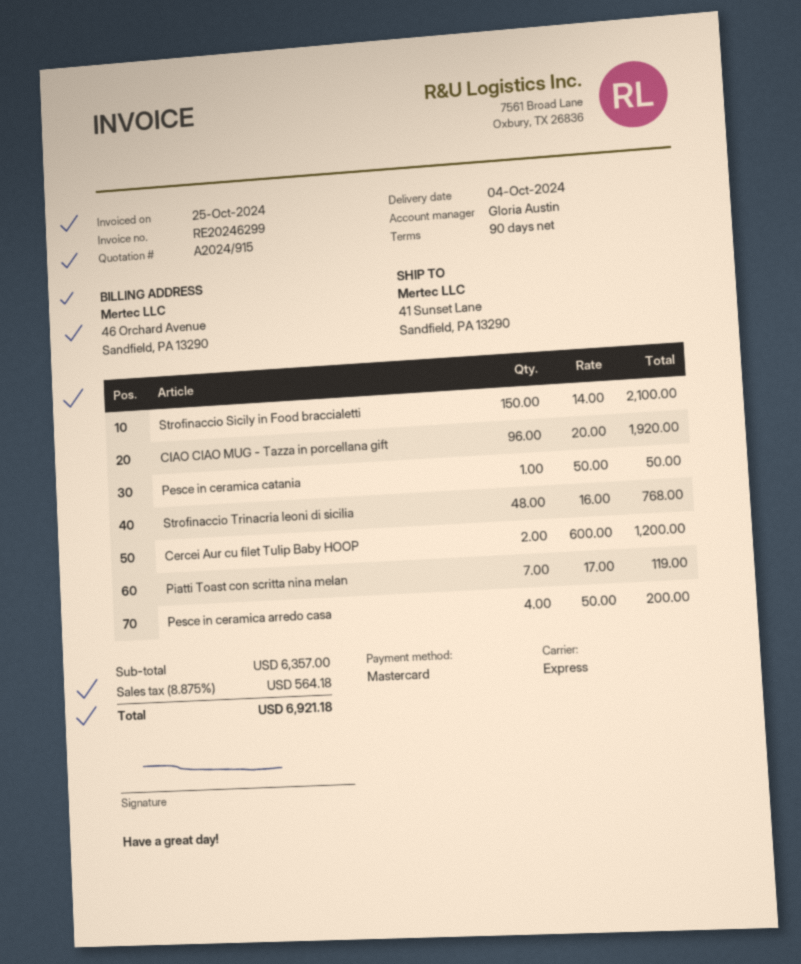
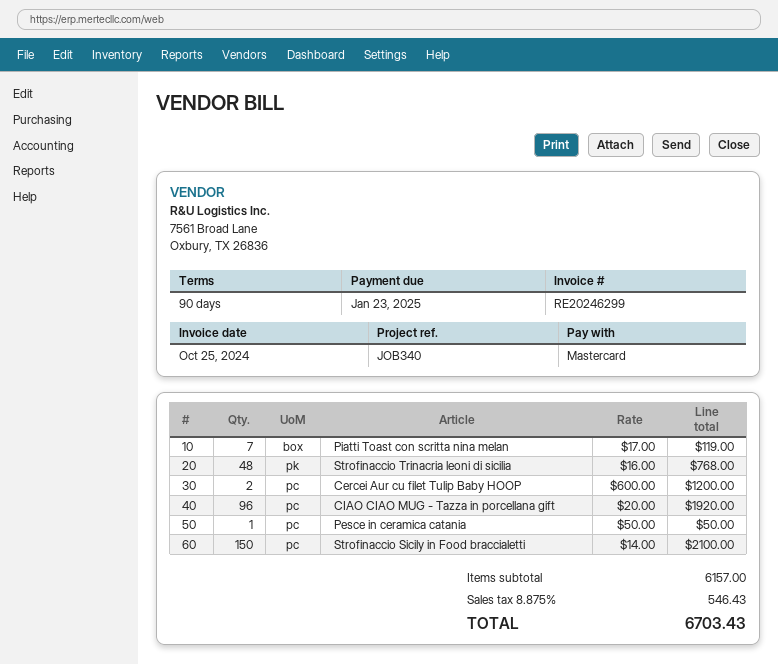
Pesce in ceramica arredo casa: 4 x 50.00 = 200.00 -> none
subtotal: 6357.00 -> 6157.00
tax: 8.875% = 564.18 -> 8.875% = 546.43
total: 6921.18 -> 6703.43

